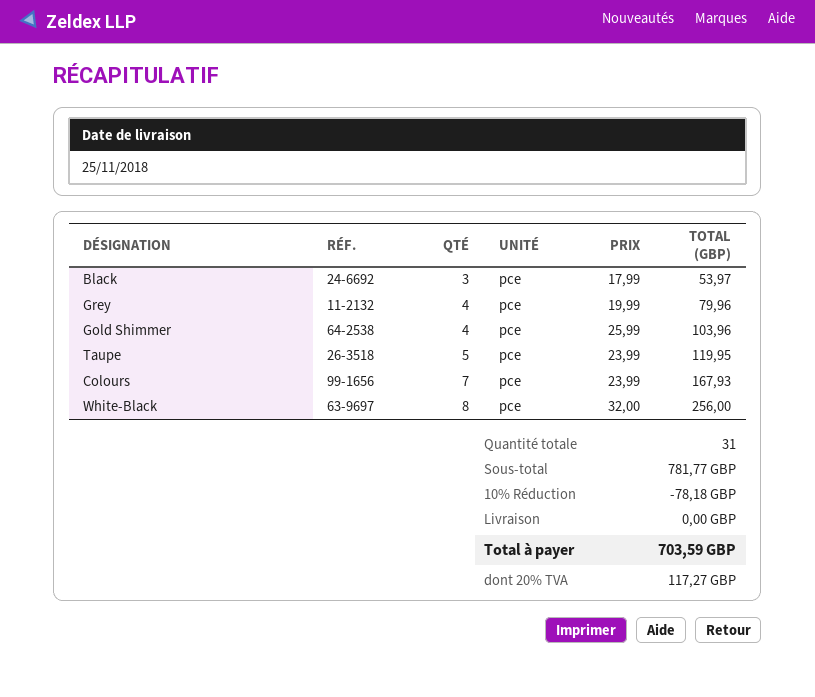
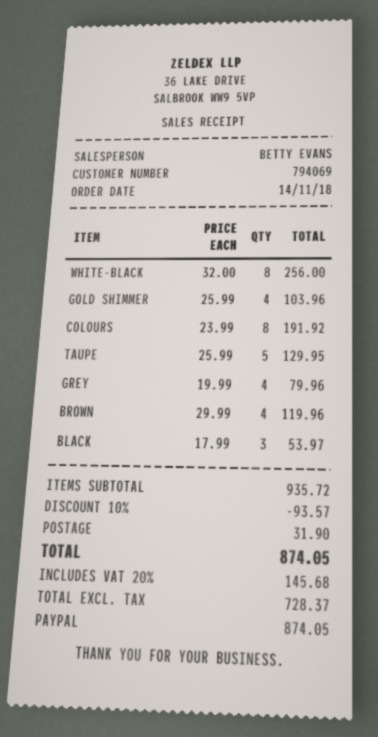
Taupe: 5 x 23.99 = 119.95 -> 5 x 25.99 = 129.95
Colours: 7 x 23.99 = 167.93 -> 8 x 23.99 = 191.92
BROWN: none -> 4 x 29.99 = 119.96
subtotal: 781.77 -> 935.72
discount: 10% = 78.18 -> 10% = 93.57
shipping: 0.00 -> 31.90
tax: 20% = 117.27 -> 20% = 145.68
total: 703.59 -> 874.05

